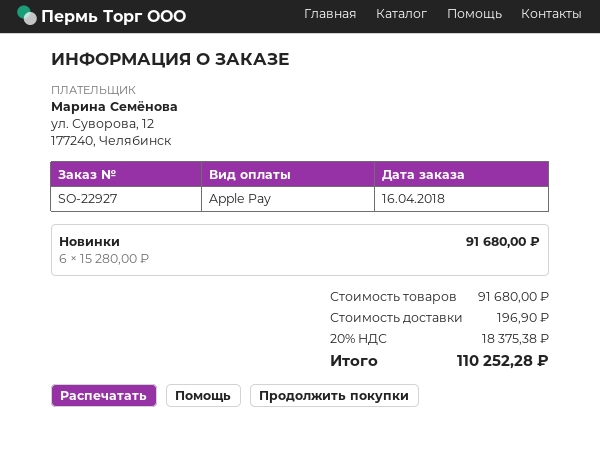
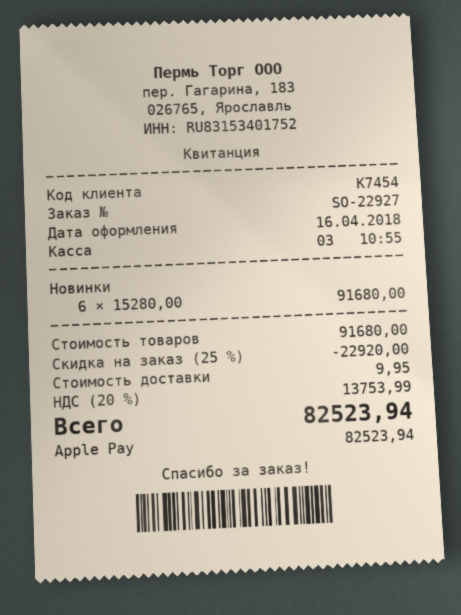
discount: none -> 25% = 22920.00
shipping: 196.90 -> 9.95
tax: 20% = 18375.38 -> 20% = 13753.99
total: 110252.28 -> 82523.94

